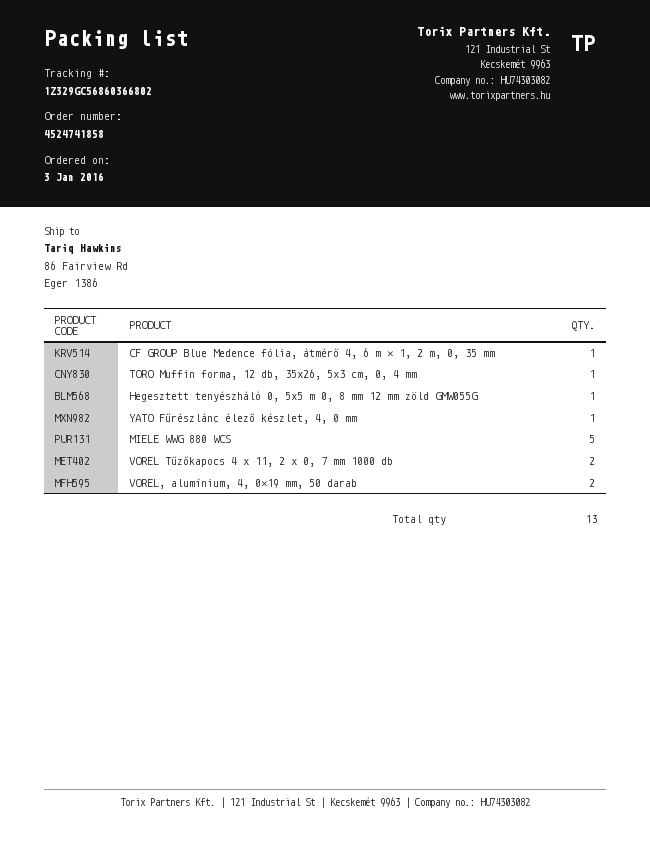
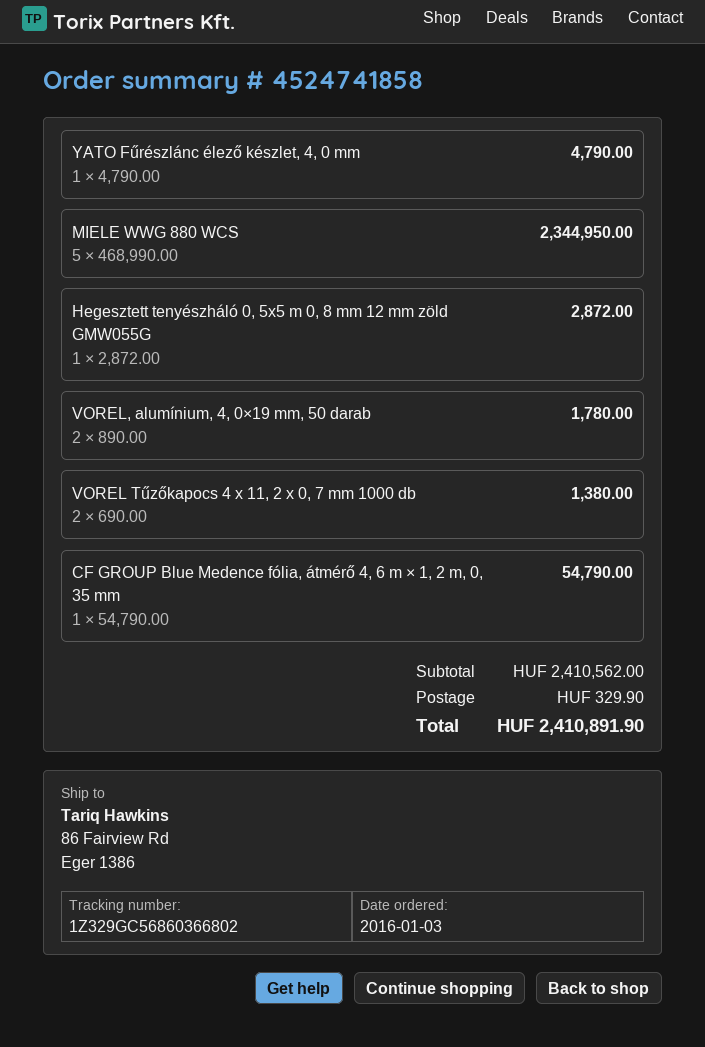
TORO Muffin forma, 12 db, 35x26, 5x3 cm, 0, 4 mm: 1 -> none

